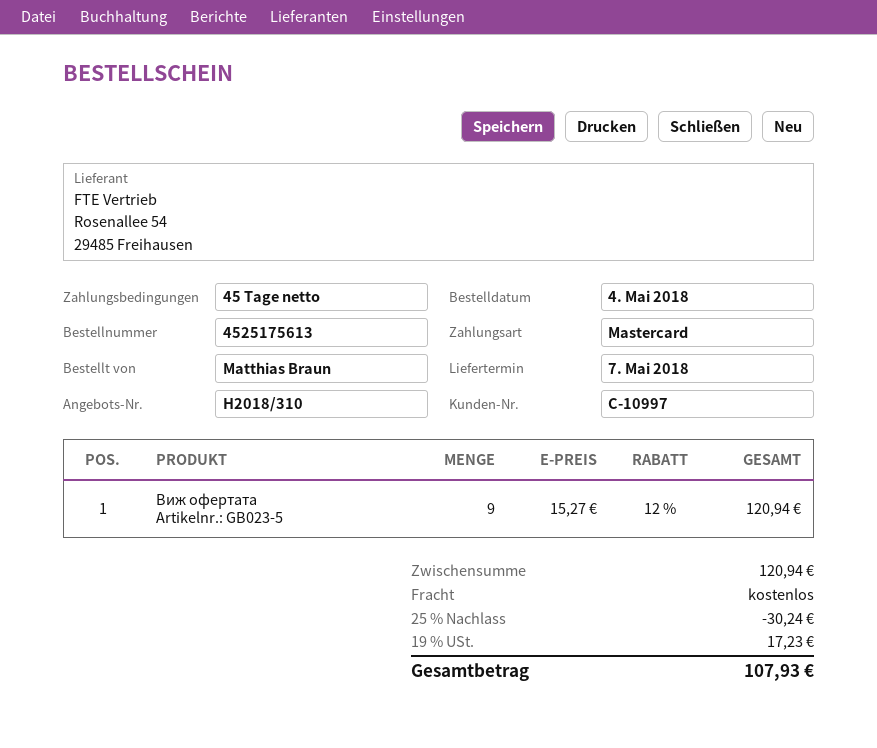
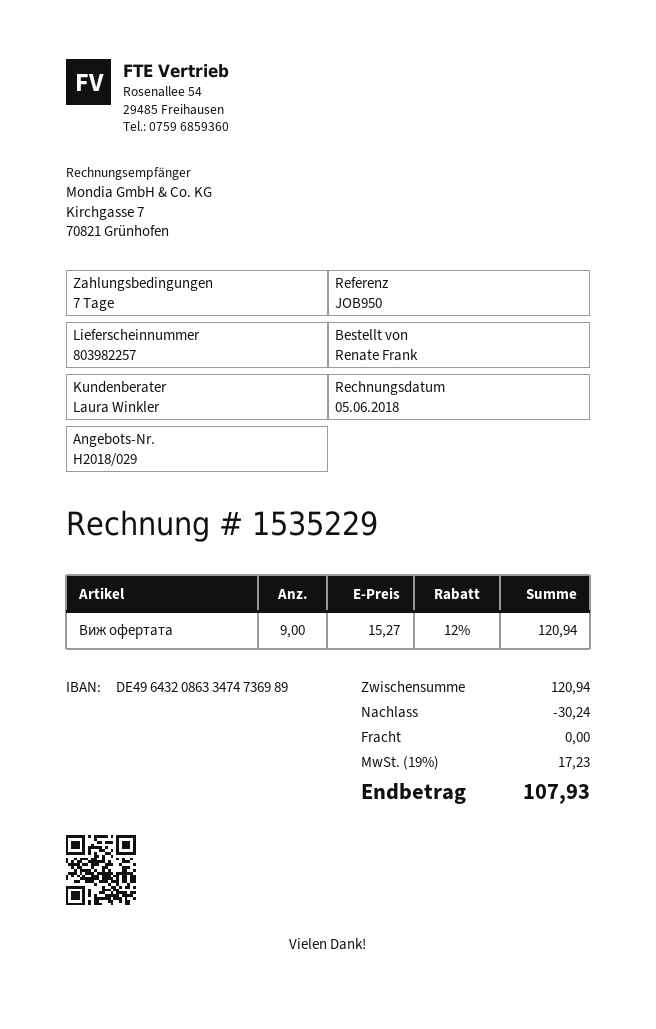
quote number: H2018/310 -> H2018/029
payment terms: 45 days -> 7 days
ordered by: Matthias Braun -> Renate Frank

